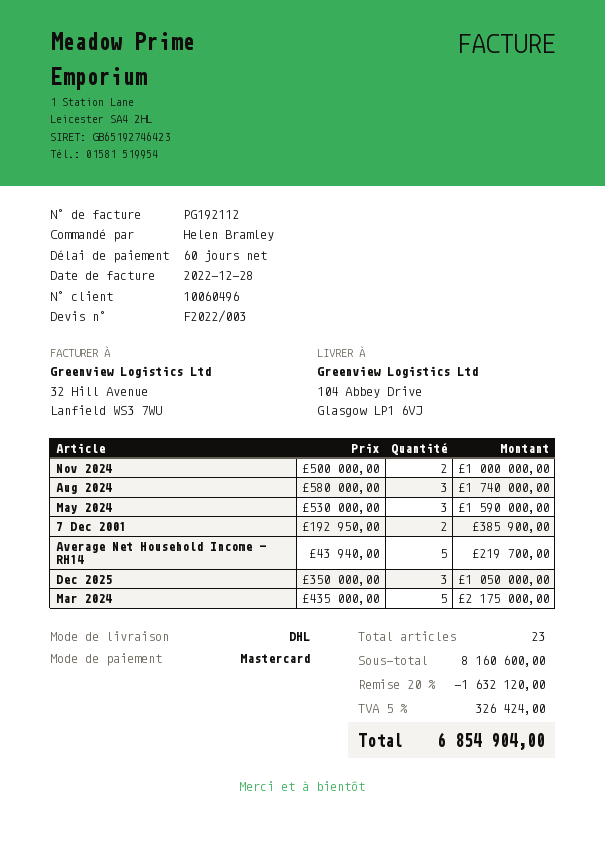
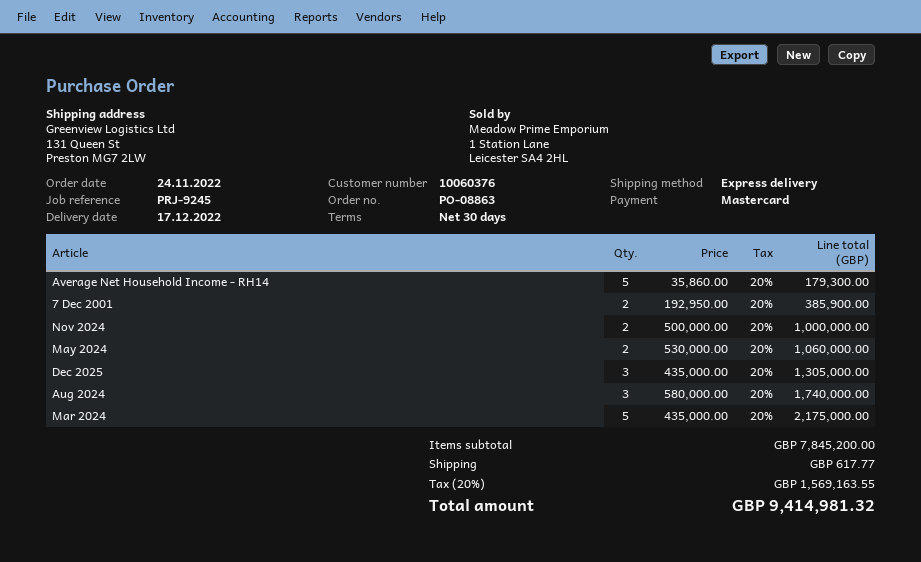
payment terms: 60 days -> 30 days
customer number: 10060496 -> 10060376
shipping method: DHL -> express
ship to: 104 Abbey Drive, Glasgow LP1 6VJ -> 131 Queen St, Preston MG7 2LW
May 2024: 3 x 530000.00 = 1590000.00 -> 2 x 530000.00 = 1060000.00
Average Net Household Income - RH14: 5 x 43940.00 = 219700.00 -> 5 x 35860.00 = 179300.00
Dec 2025: 3 x 350000.00 = 1050000.00 -> 3 x 435000.00 = 1305000.00
subtotal: 8160600.00 -> 7845200.00
discount: 20% = 1632120.00 -> none
shipping: none -> 617.77
tax: 5% = 326424.00 -> 20% = 1569163.55
total: 6854904.00 -> 9414981.32

